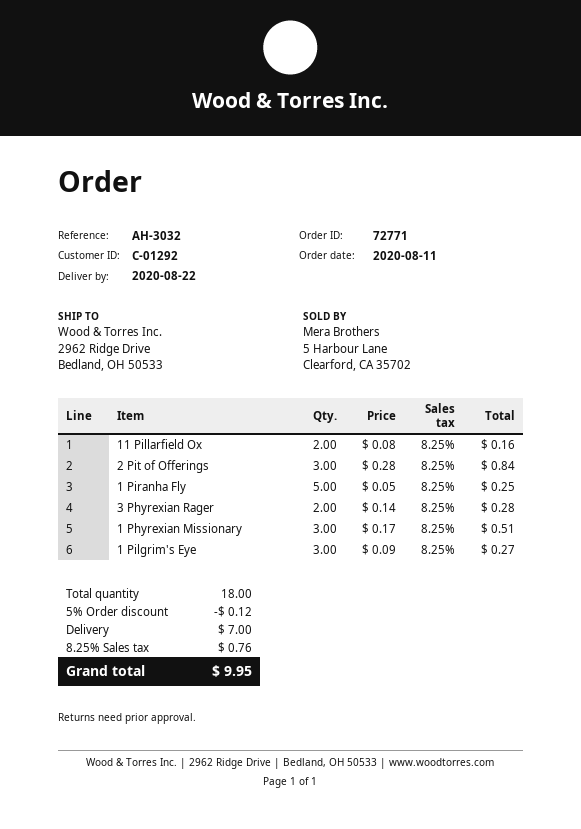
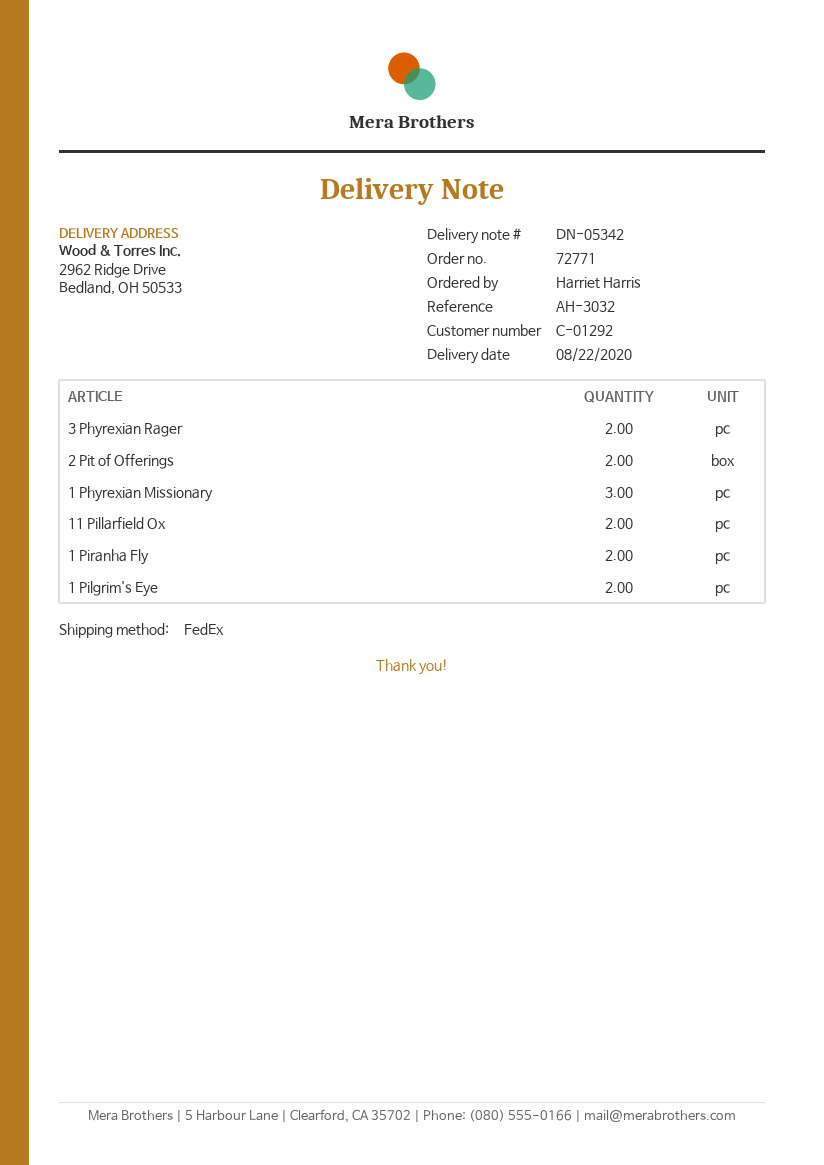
2 Pit of Offerings: 3 -> 2
1 Piranha Fly: 5 -> 2
1 Pilgrim's Eye: 3 -> 2

